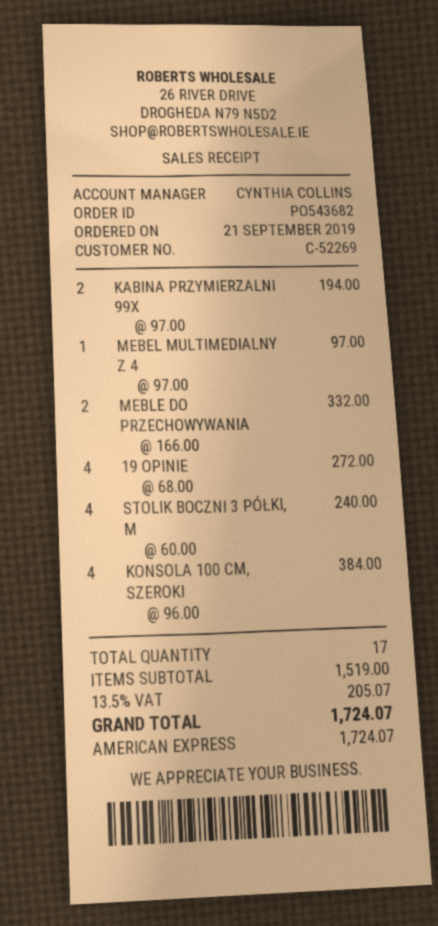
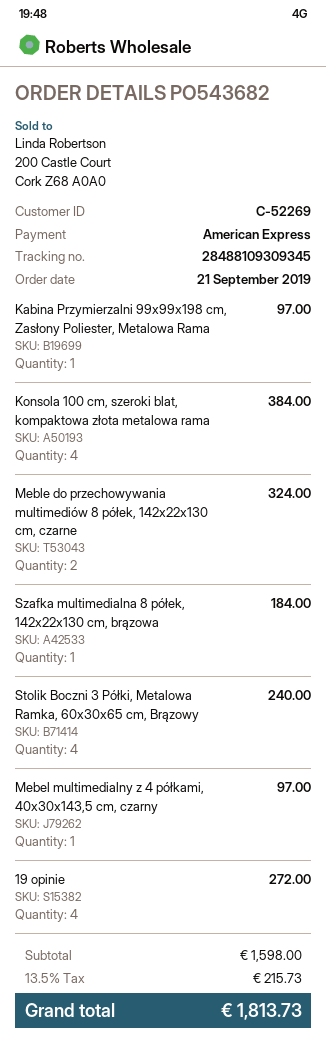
KABINA PRZYMIERZALNI 99X: 2 for 194.00 -> 1 for 97.00
MEBLE DO PRZECHOWYWANIA: 2 for 332.00 -> 2 for 324.00
Szafka multimedialna 8 półek, 142x22x130 cm, brązowa: none -> 1 for 184.00
subtotal: 1519.00 -> 1598.00
tax: 13.5% = 205.07 -> 13.5% = 215.73
total: 1724.07 -> 1813.73

